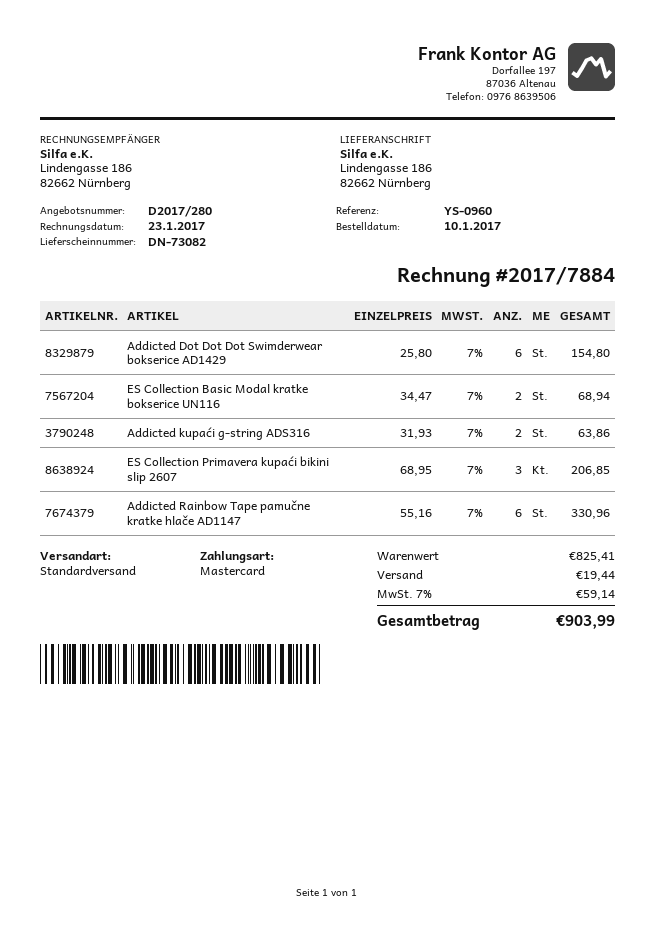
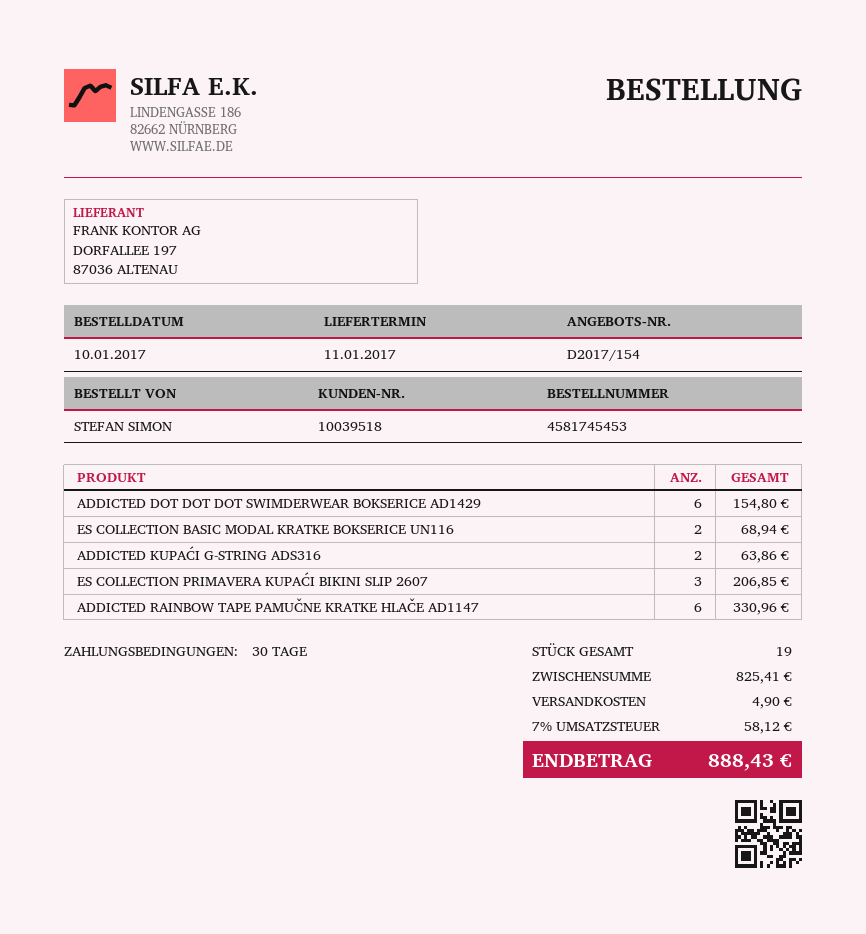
quote number: D2017/280 -> D2017/154
shipping: 19.44 -> 4.90
tax: 7% = 59.14 -> 7% = 58.12
total: 903.99 -> 888.43

